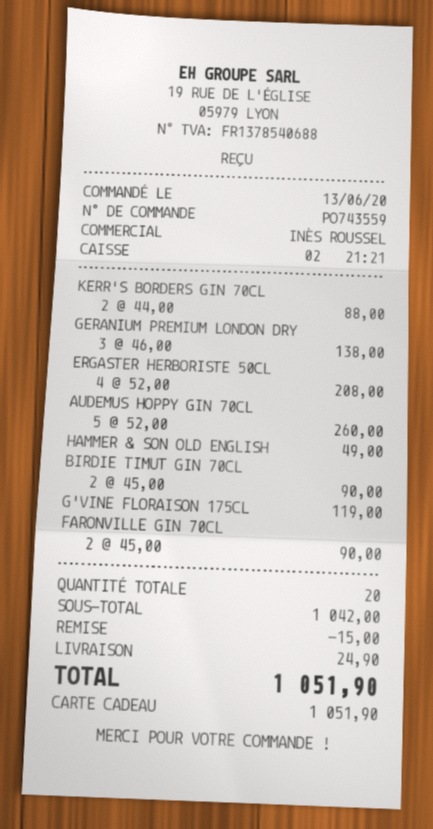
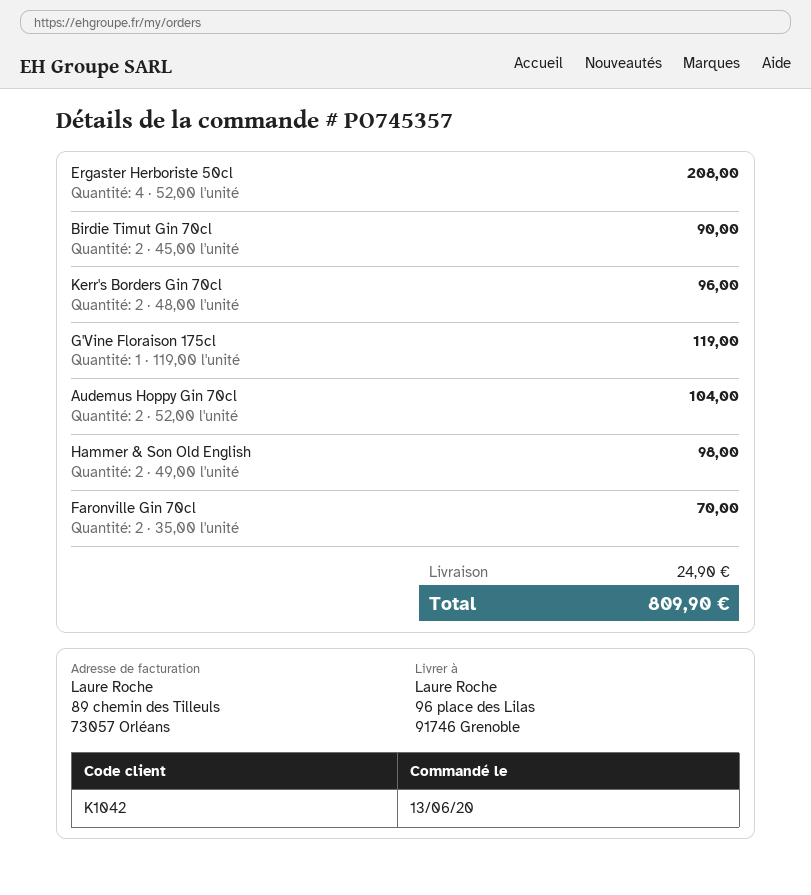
order number: PO743559 -> PO745357
KERR'S BORDERS GIN 70CL: 2 x 44.00 = 88.00 -> 2 x 48.00 = 96.00
GERANIUM PREMIUM LONDON DRY: 3 x 46.00 = 138.00 -> none
AUDEMUS HOPPY GIN 70CL: 5 x 52.00 = 260.00 -> 2 x 52.00 = 104.00
HAMMER & SON OLD ENGLISH: 1 x 49.00 = 49.00 -> 2 x 49.00 = 98.00
FARONVILLE GIN 70CL: 2 x 45.00 = 90.00 -> 2 x 35.00 = 70.00
discount: 15.00 -> none
total: 1051.90 -> 809.90

